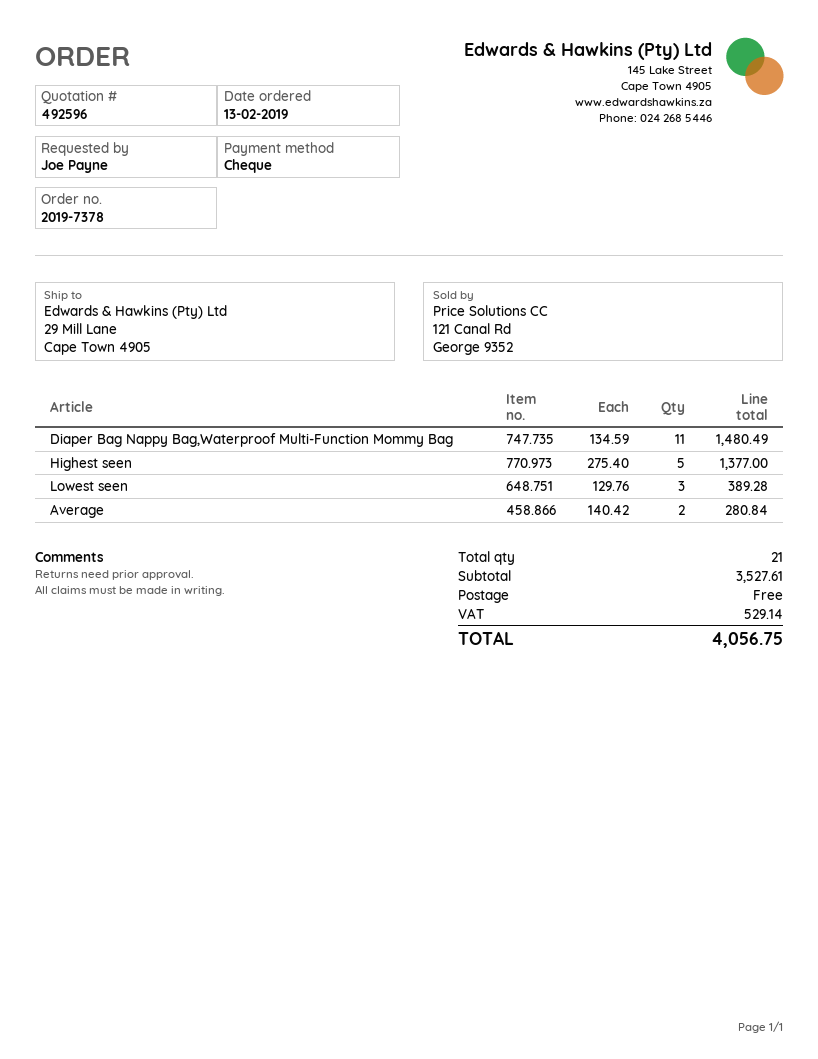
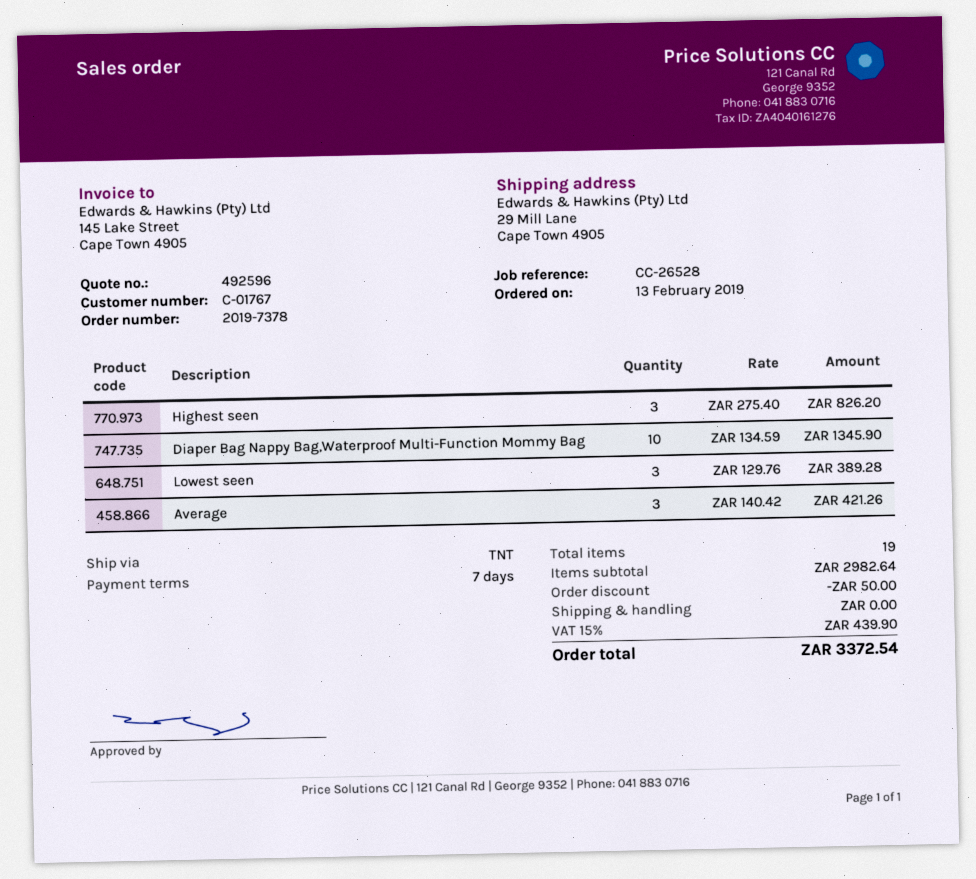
Diaper Bag Nappy Bag,Waterproof Multi-Function Mommy Bag: 11 x 134.59 = 1480.49 -> 10 x 134.59 = 1345.90
Highest seen: 5 x 275.40 = 1377.00 -> 3 x 275.40 = 826.20
Average: 2 x 140.42 = 280.84 -> 3 x 140.42 = 421.26
total quantity: 21 -> 19
subtotal: 3527.61 -> 2982.64
discount: none -> 50.00
tax: 529.14 -> 439.90
total: 4056.75 -> 3372.54

